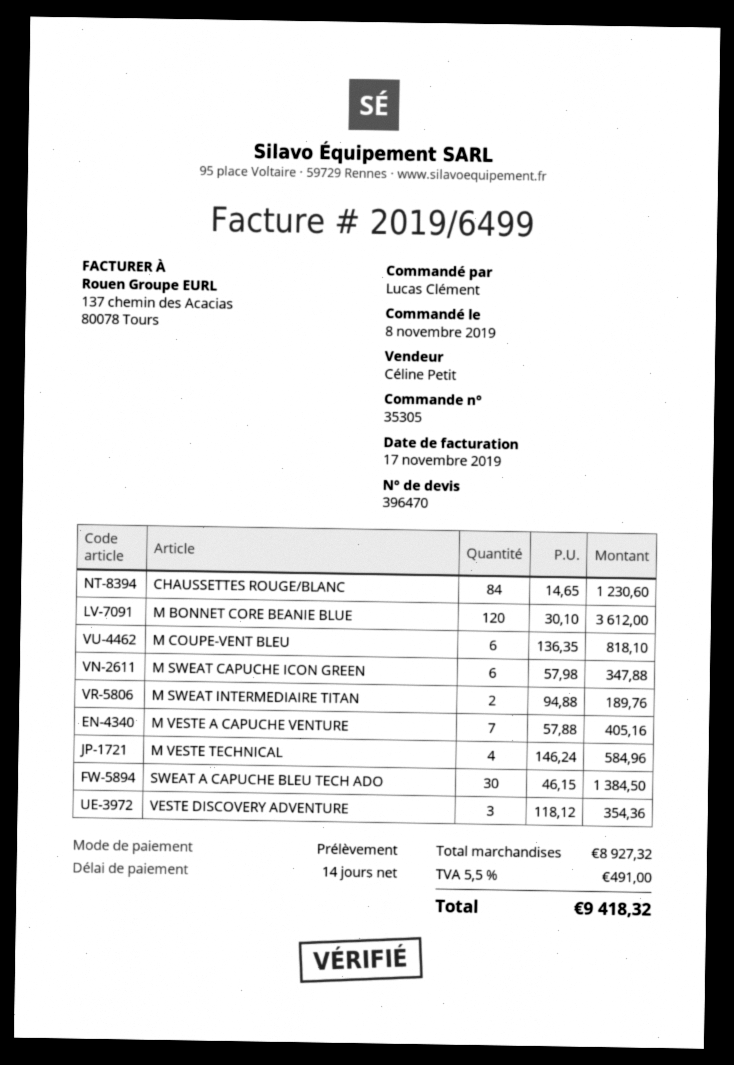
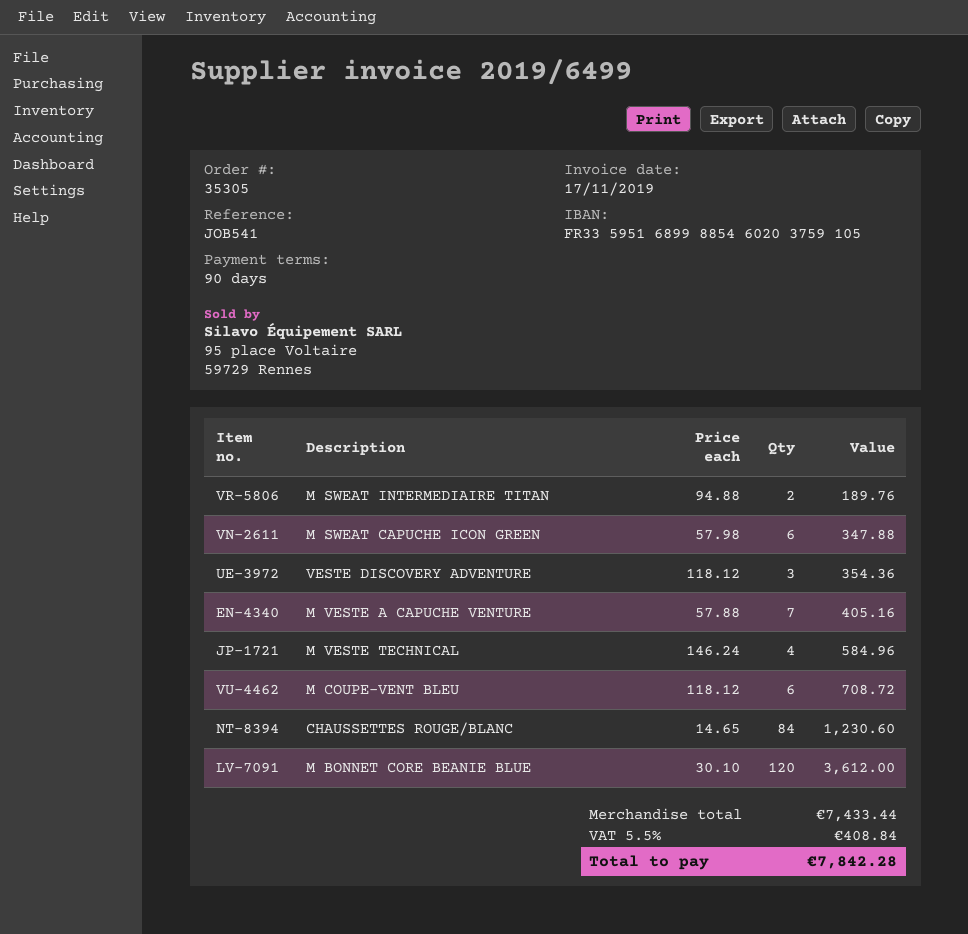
payment terms: 14 days -> 90 days
M COUPE-VENT BLEU: 6 x 136.35 = 818.10 -> 6 x 118.12 = 708.72
SWEAT A CAPUCHE BLEU TECH ADO: 30 x 46.15 = 1384.50 -> none
subtotal: 8927.32 -> 7433.44
tax: 5.5% = 491.00 -> 5.5% = 408.84
total: 9418.32 -> 7842.28

